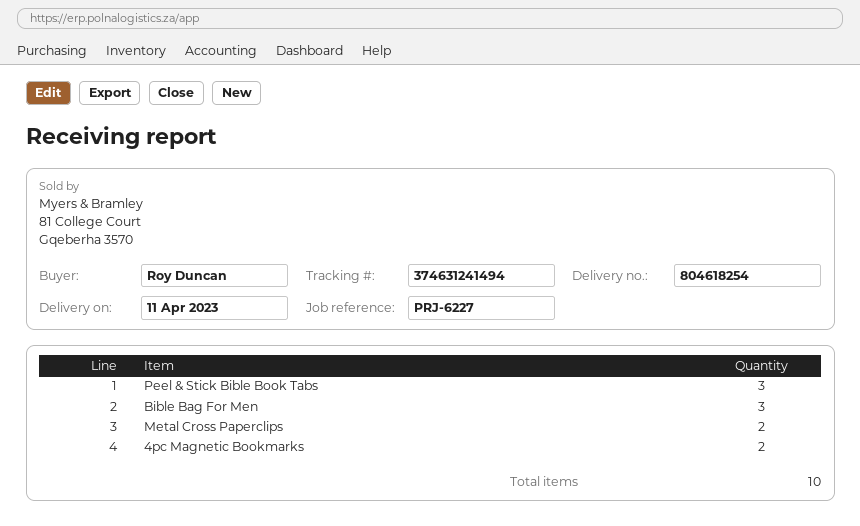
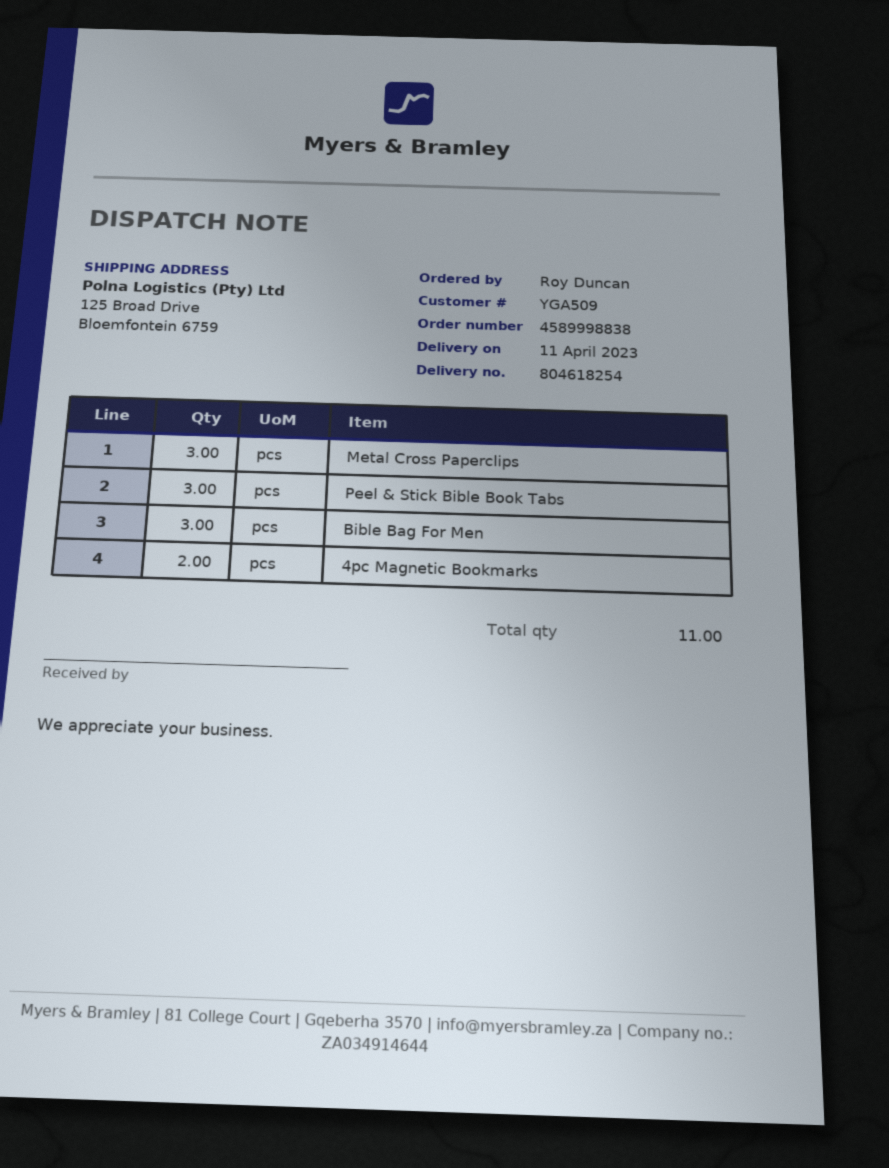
Metal Cross Paperclips: 2 -> 3
total quantity: 10 -> 11

